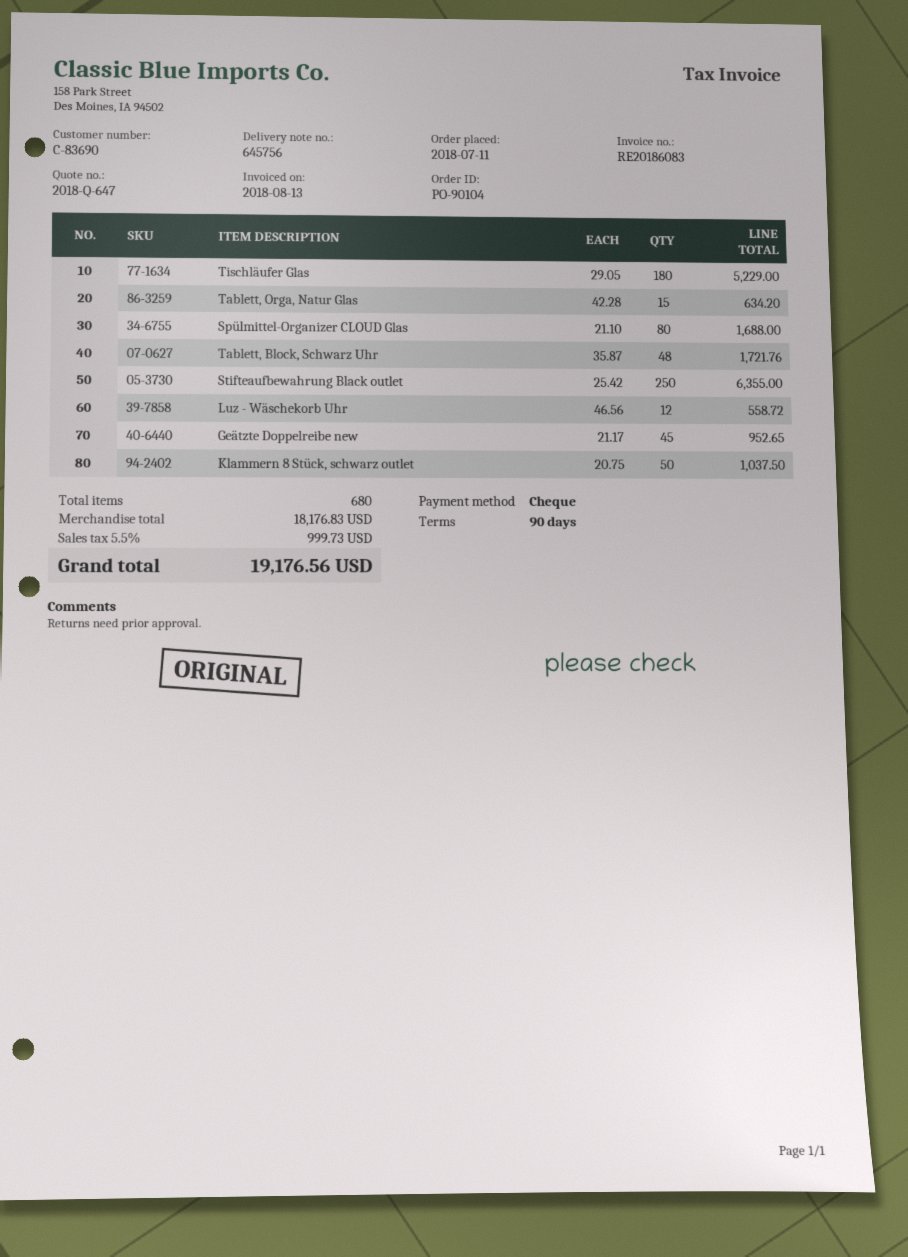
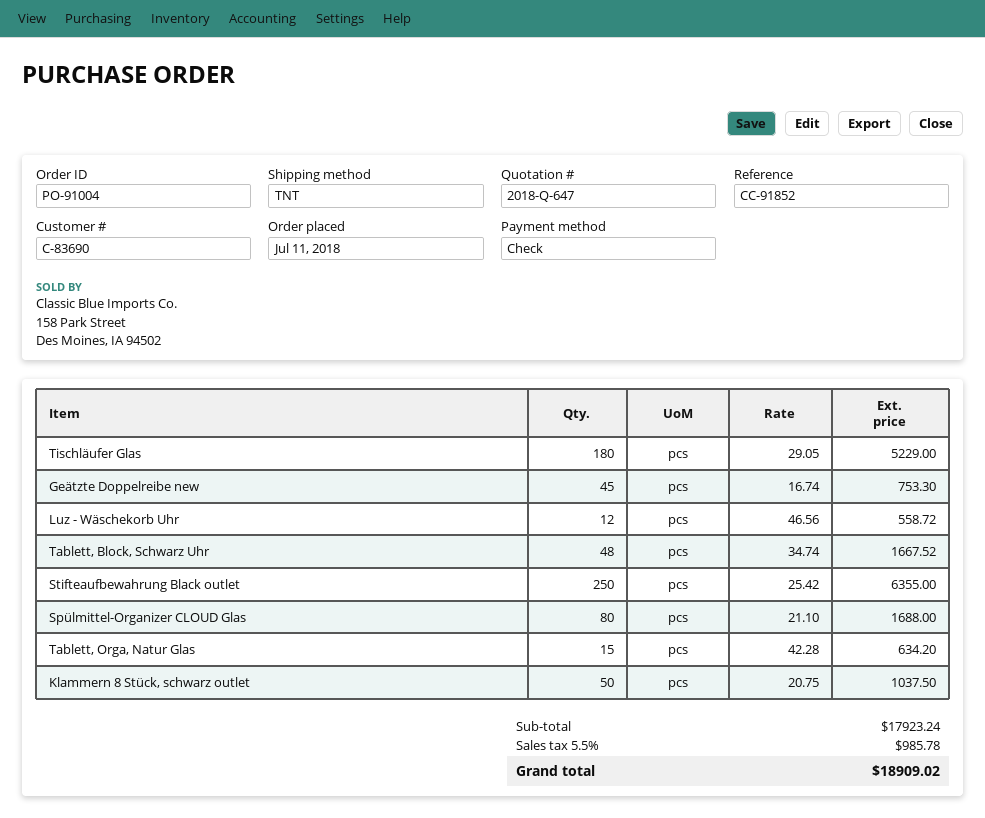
order number: PO-90104 -> PO-91004
Tablett, Block, Schwarz Uhr: 48 x 35.87 = 1721.76 -> 48 x 34.74 = 1667.52
Geätzte Doppelreibe new: 45 x 21.17 = 952.65 -> 45 x 16.74 = 753.30
subtotal: 18176.83 -> 17923.24
tax: 5.5% = 999.73 -> 5.5% = 985.78
total: 19176.56 -> 18909.02

